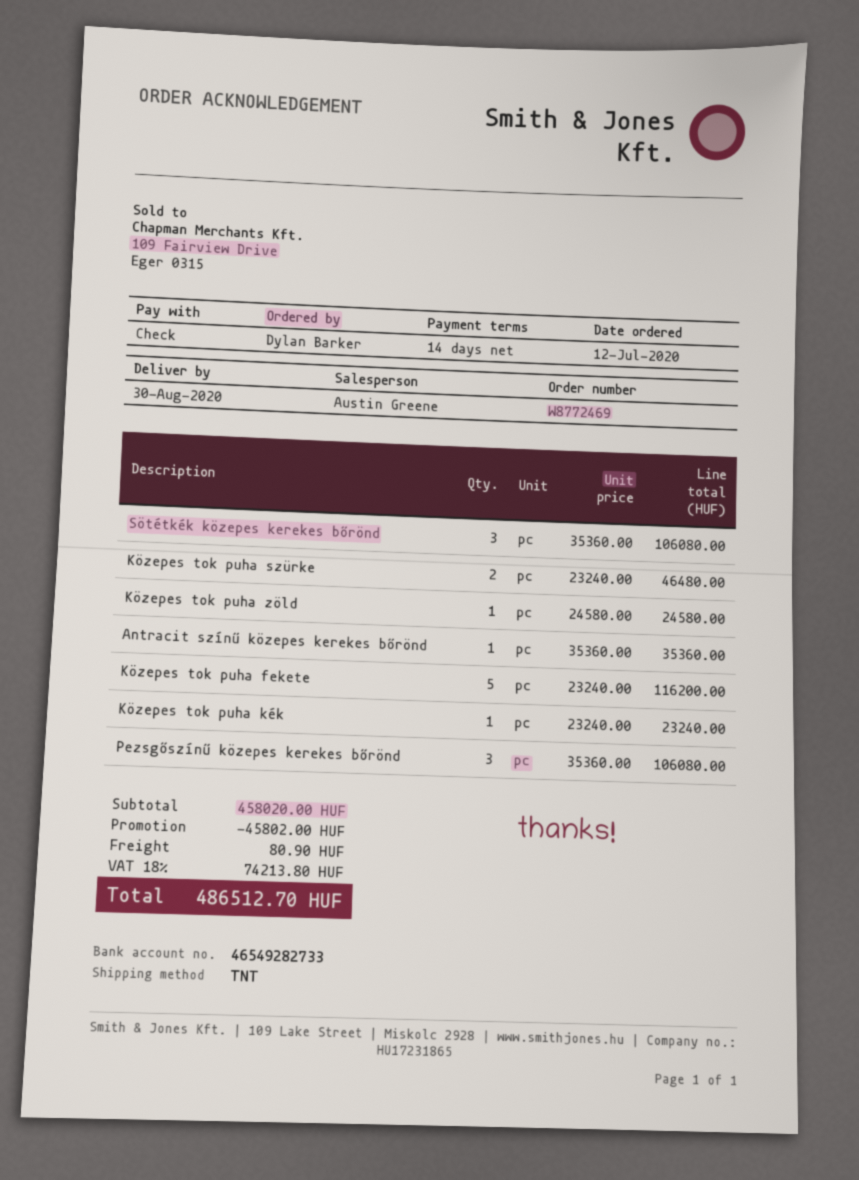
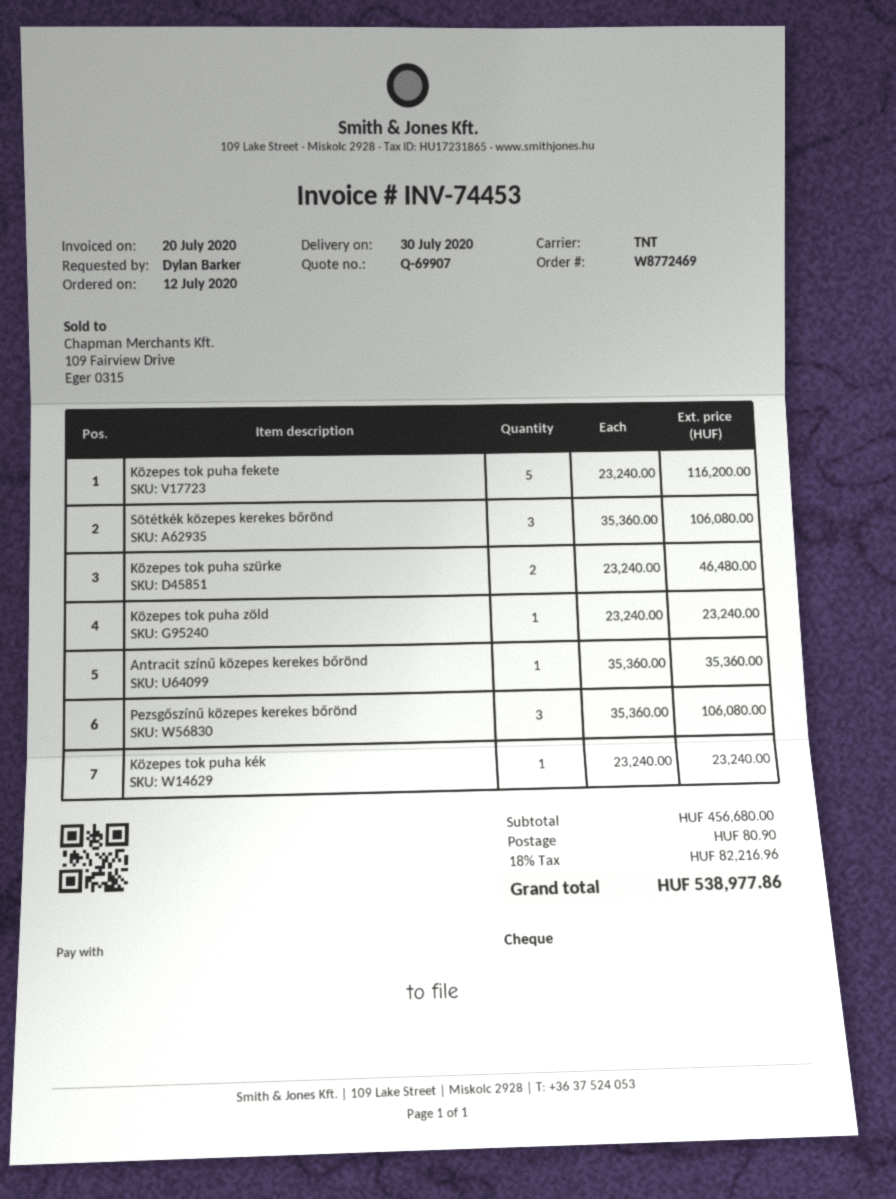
delivery date: 2020-08-30 -> 2020-07-30
Közepes tok puha zöld: 1 x 24580.00 = 24580.00 -> 1 x 23240.00 = 23240.00
subtotal: 458020.00 -> 456680.00
discount: 45802.00 -> none
tax: 18% = 74213.80 -> 18% = 82216.96
total: 486512.70 -> 538977.86

